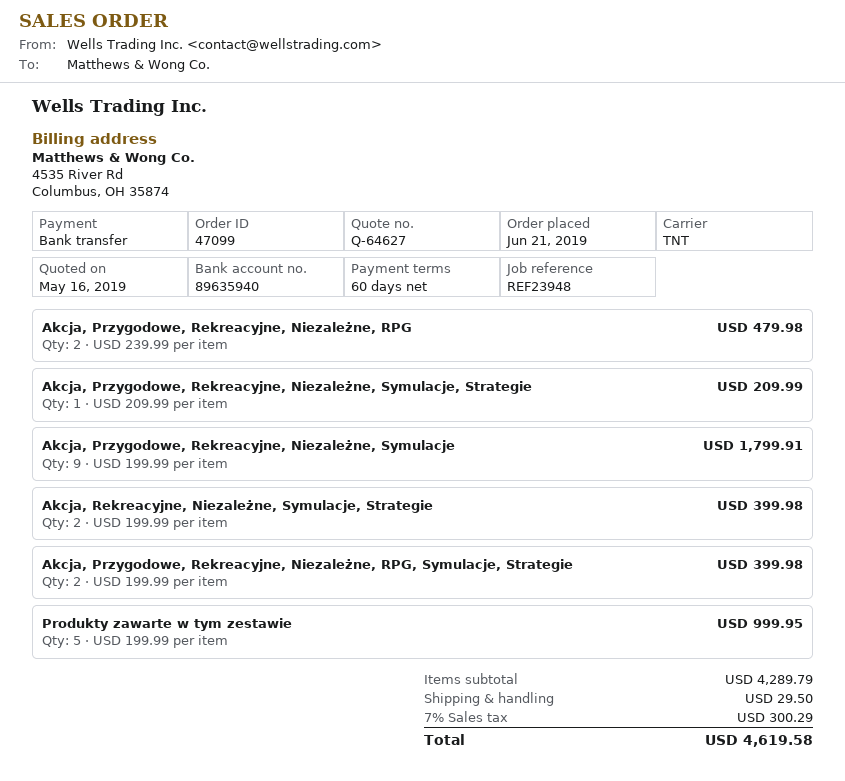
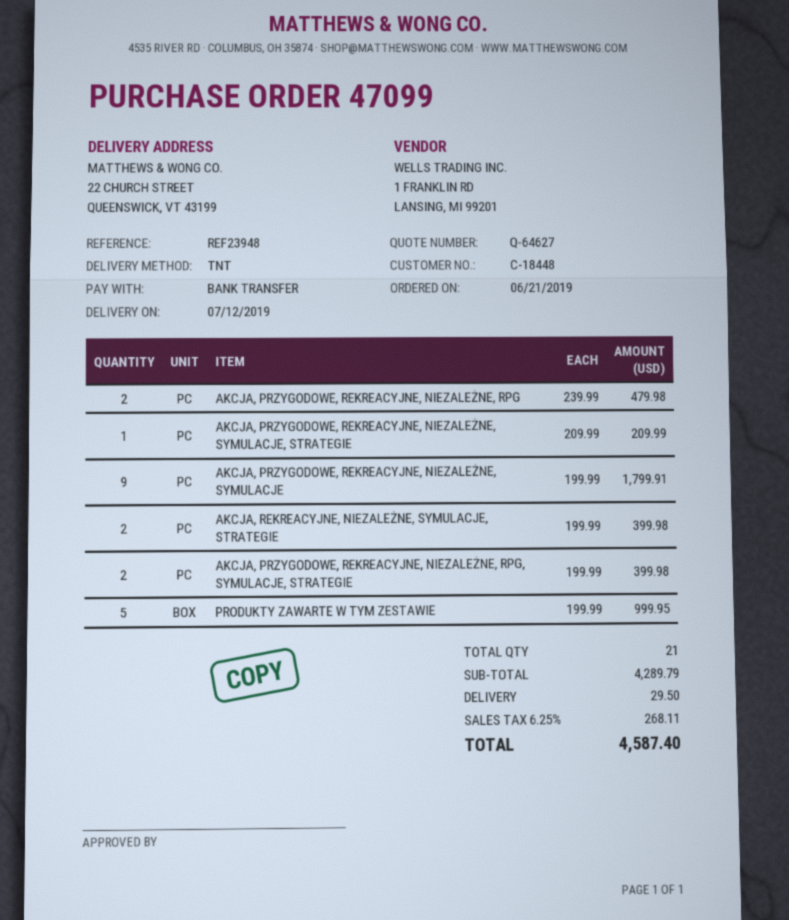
tax: 7% = 300.29 -> 6.25% = 268.11
total: 4619.58 -> 4587.40

